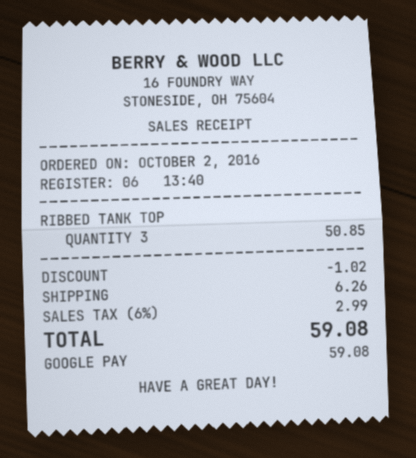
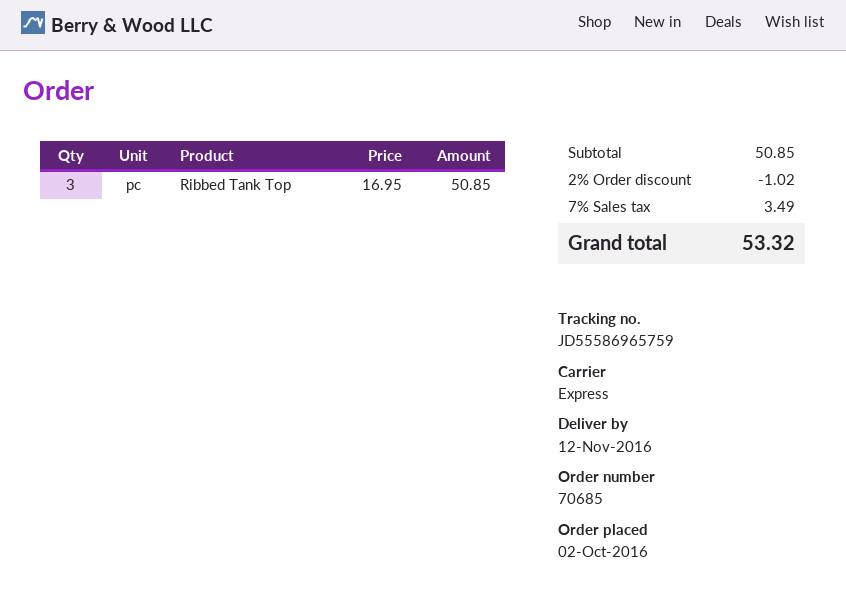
shipping: 6.26 -> none
tax: 6% = 2.99 -> 7% = 3.49
total: 59.08 -> 53.32

